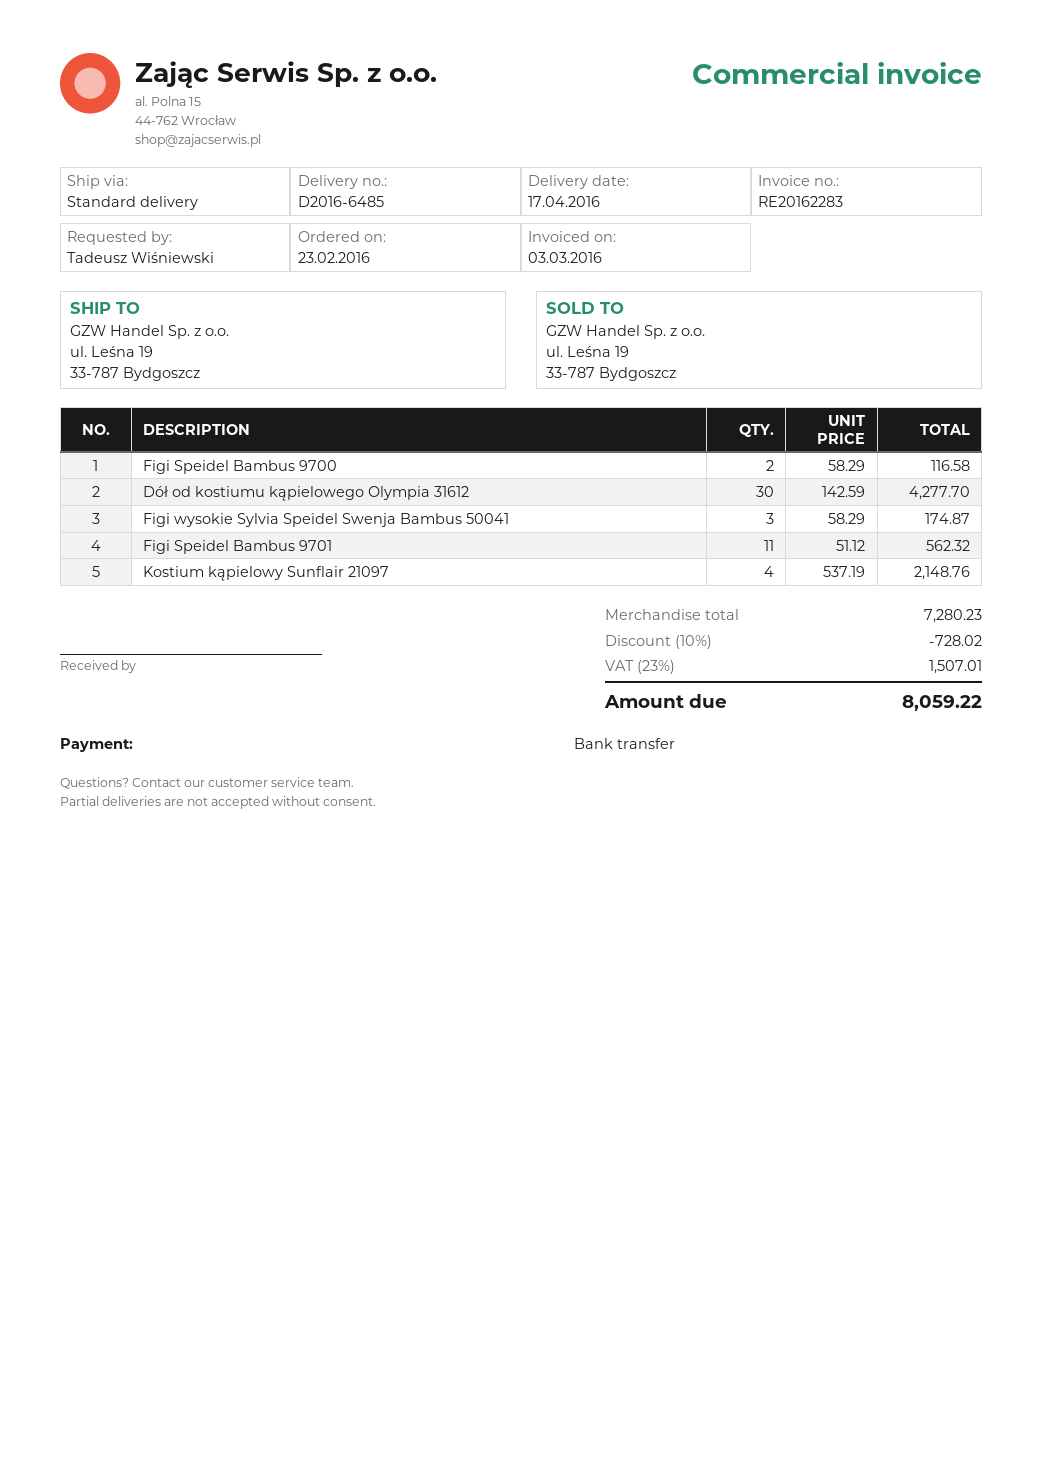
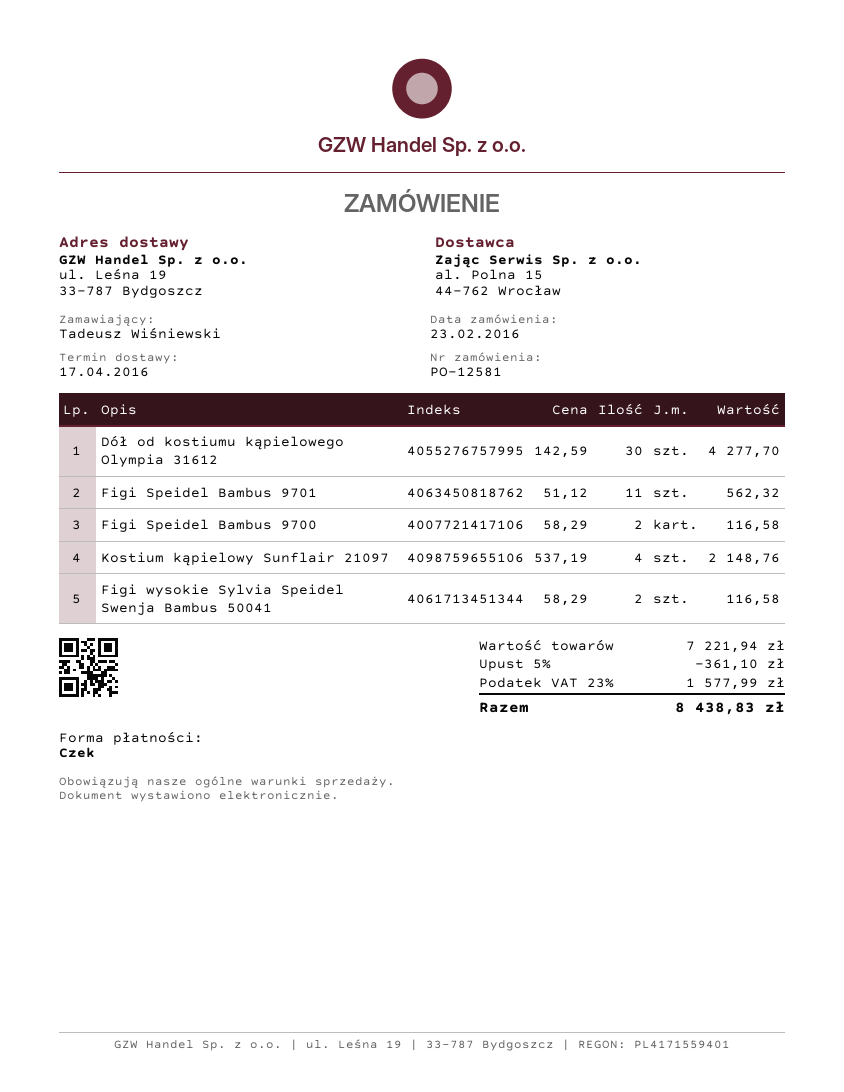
payment method: bank transfer -> cheque
Figi wysokie Sylvia Speidel Swenja Bambus 50041: 3 x 58.29 = 174.87 -> 2 x 58.29 = 116.58
subtotal: 7280.23 -> 7221.94
discount: 10% = 728.02 -> 5% = 361.10
tax: 23% = 1507.01 -> 23% = 1577.99
total: 8059.22 -> 8438.83

